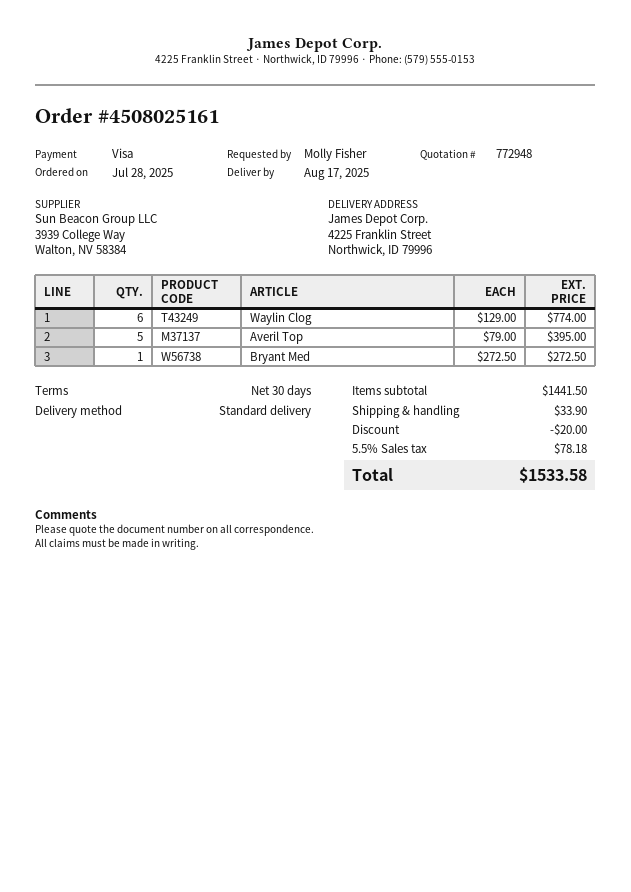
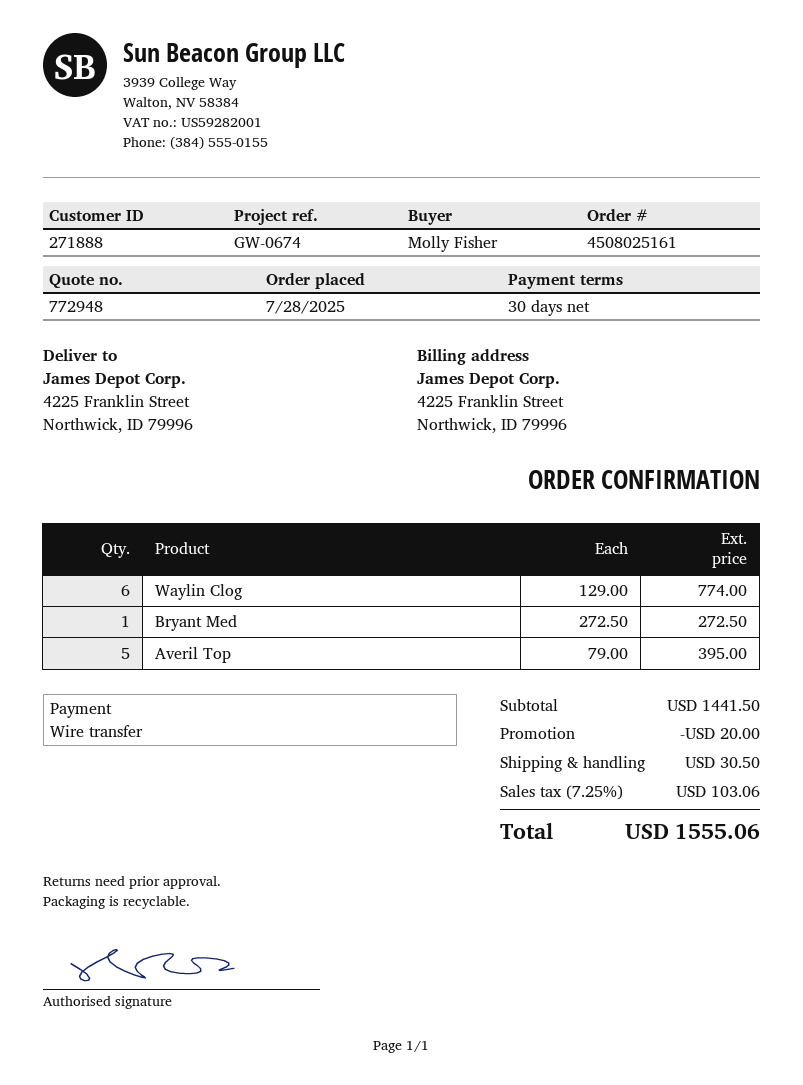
payment method: Visa -> bank transfer
shipping: 33.90 -> 30.50
tax: 5.5% = 78.18 -> 7.25% = 103.06
total: 1533.58 -> 1555.06

